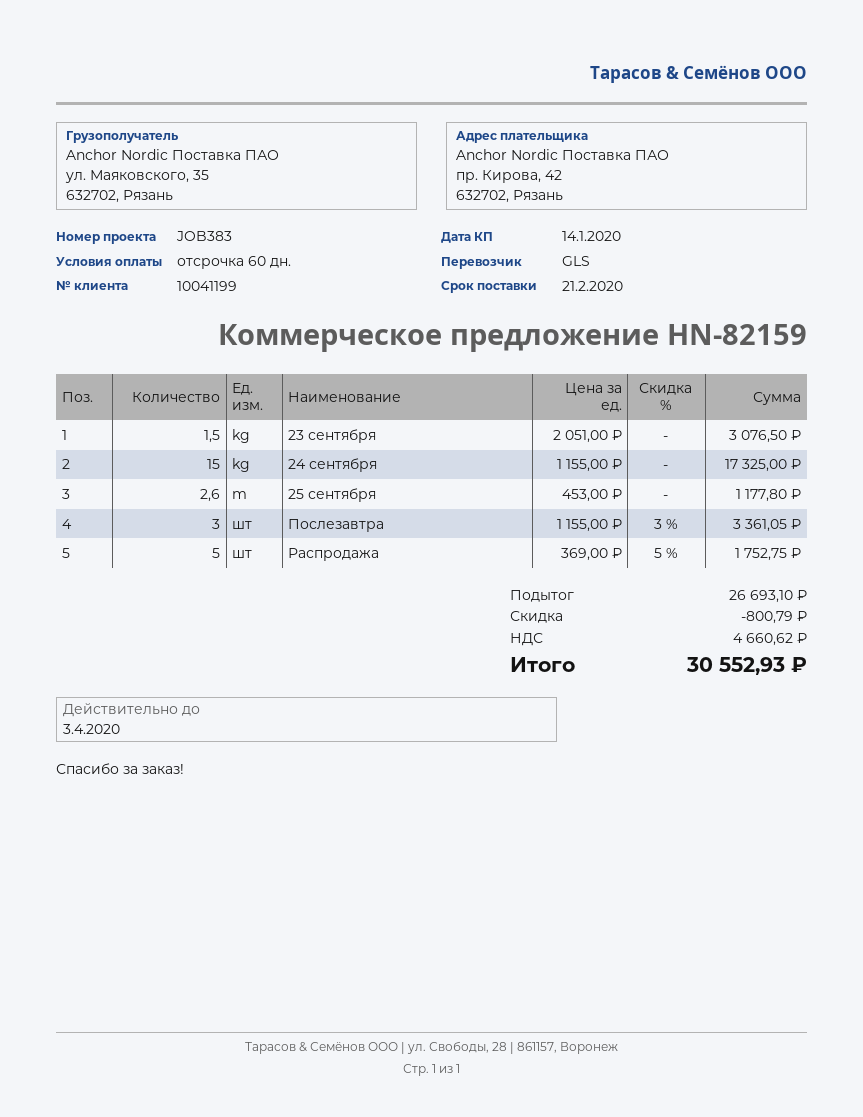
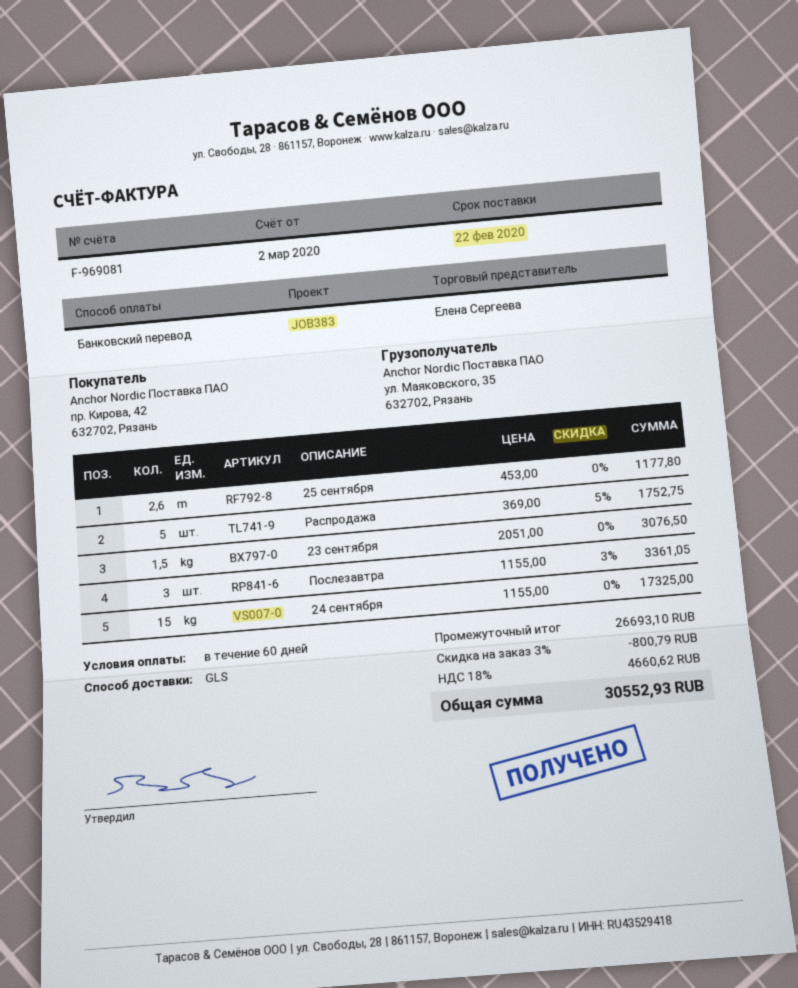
delivery date: 2020-02-21 -> 2020-02-22

